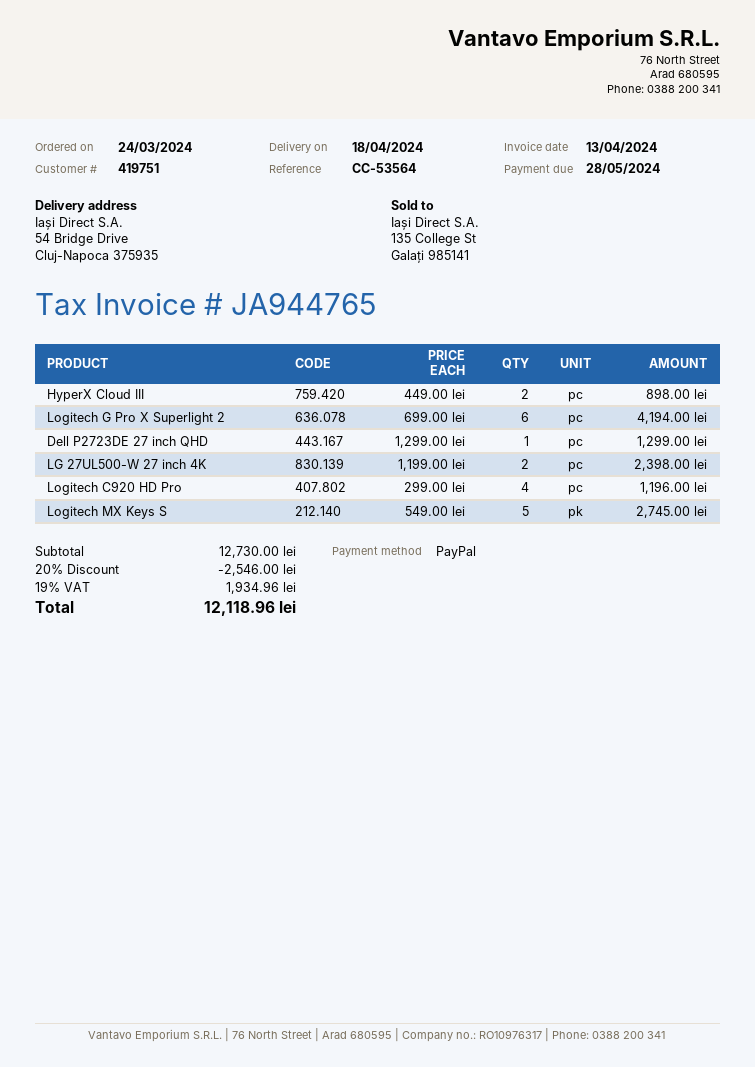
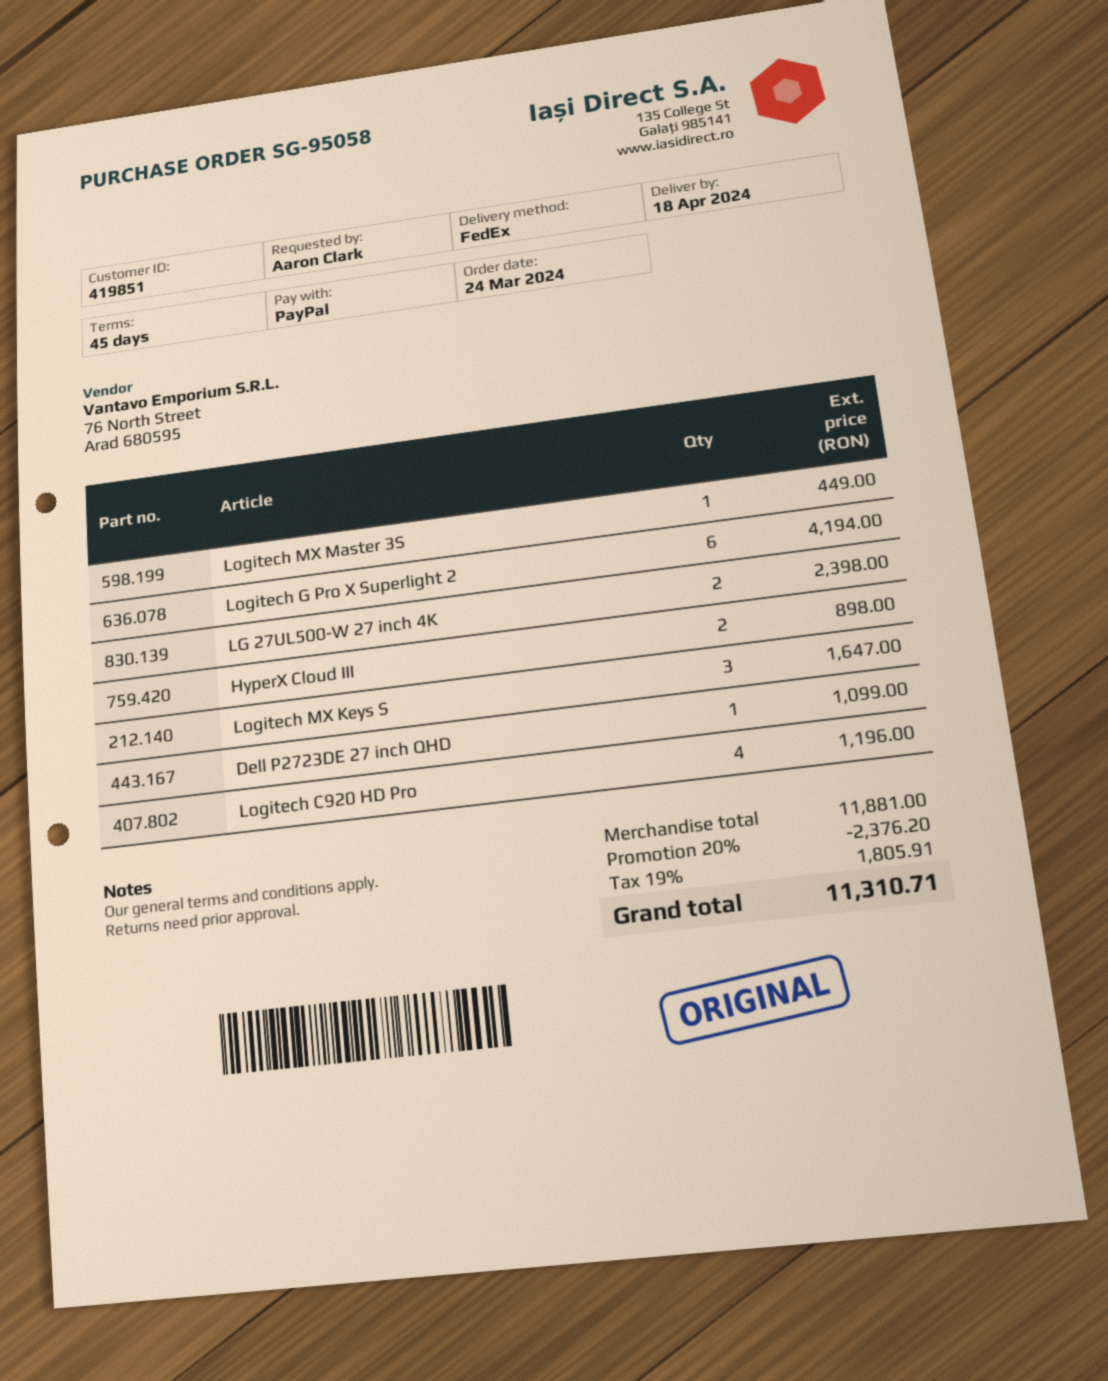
customer number: 419751 -> 419851
Dell P2723DE 27 inch QHD: 1 for 1299.00 -> 1 for 1099.00
Logitech MX Keys S: 5 for 2745.00 -> 3 for 1647.00
Logitech MX Master 3S: none -> 1 for 449.00
subtotal: 12730.00 -> 11881.00
discount: 20% = 2546.00 -> 20% = 2376.20
tax: 19% = 1934.96 -> 19% = 1805.91
total: 12118.96 -> 11310.71

